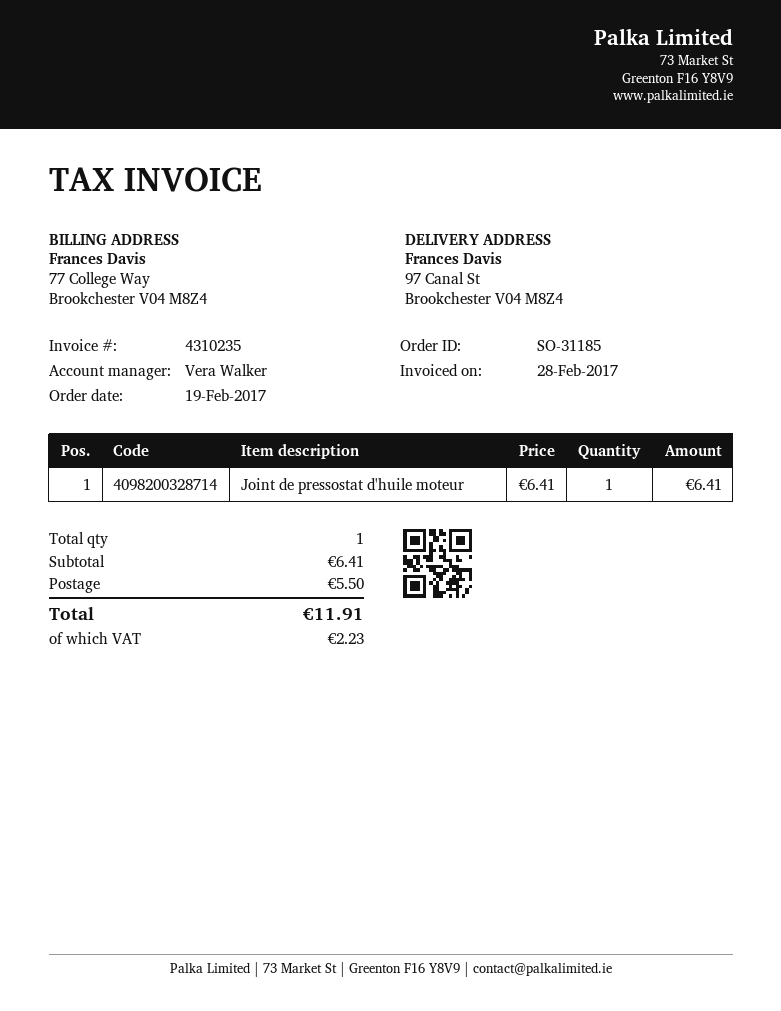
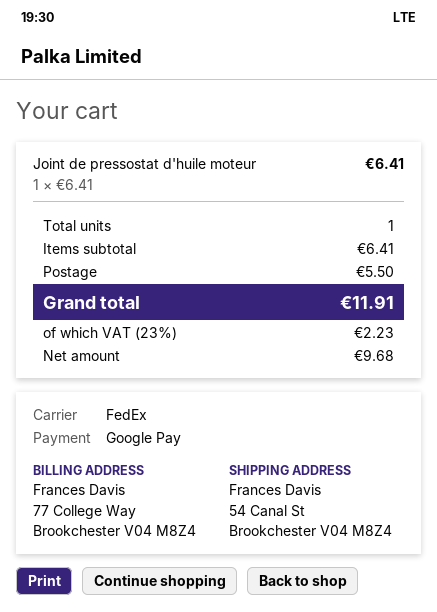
ship to: 97 Canal St, Brookchester V04 M8Z4 -> 54 Canal St, Brookchester V04 M8Z4

